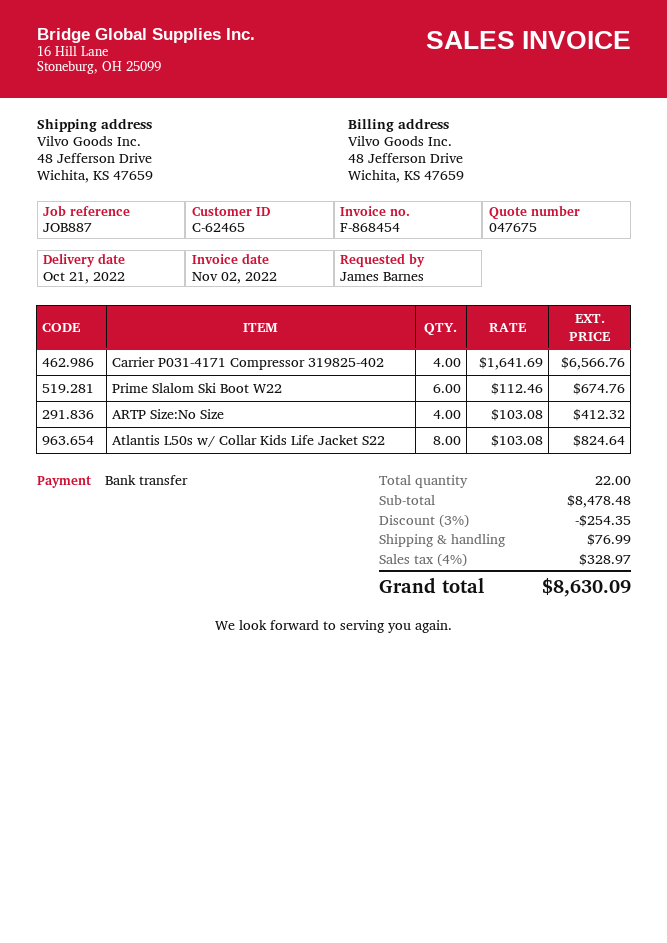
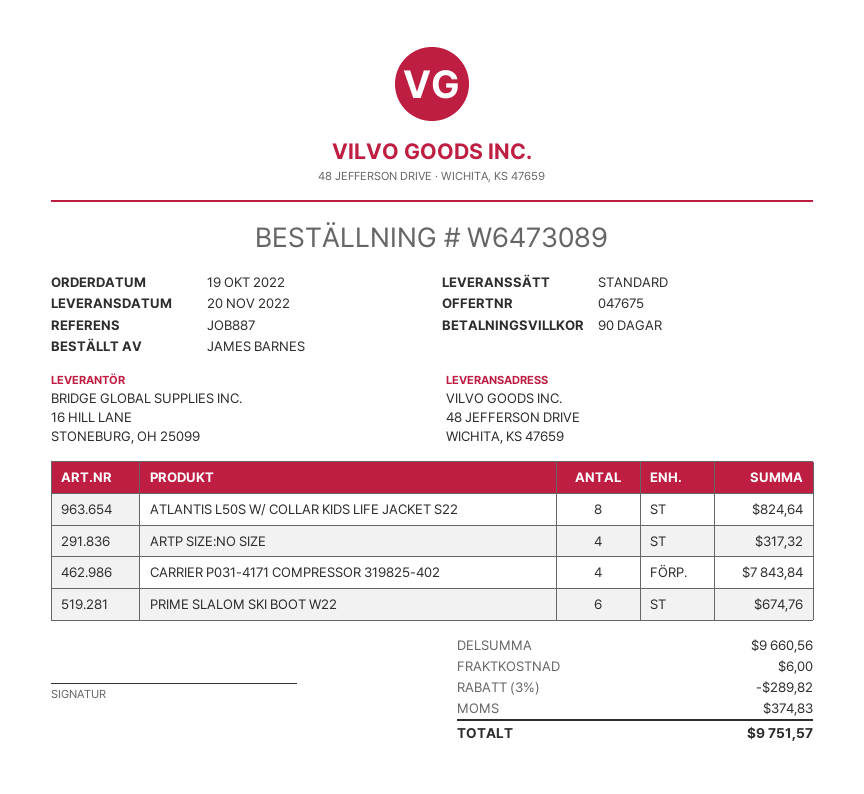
delivery date: 2022-10-21 -> 2022-11-20
Carrier P031-4171 Compressor 319825-402: 4 for 6566.76 -> 4 for 7843.84
ARTP Size:No Size: 4 for 412.32 -> 4 for 317.32
subtotal: 8478.48 -> 9660.56
discount: 3% = 254.35 -> 3% = 289.82
shipping: 76.99 -> 6.00
tax: 328.97 -> 374.83
total: 8630.09 -> 9751.57

